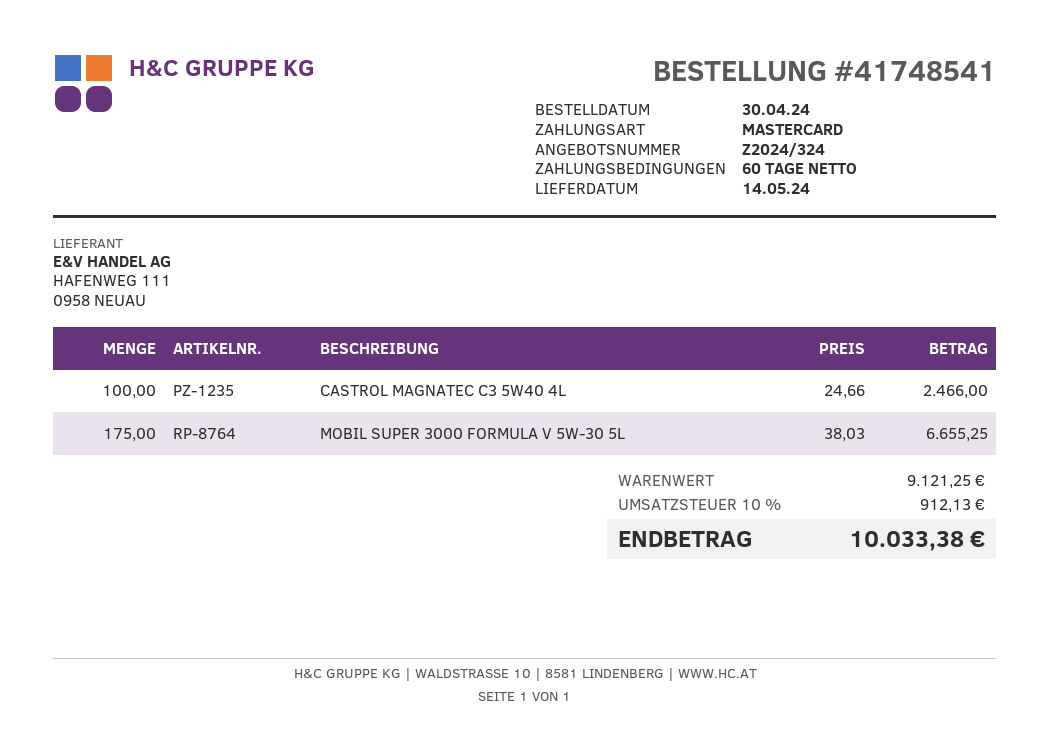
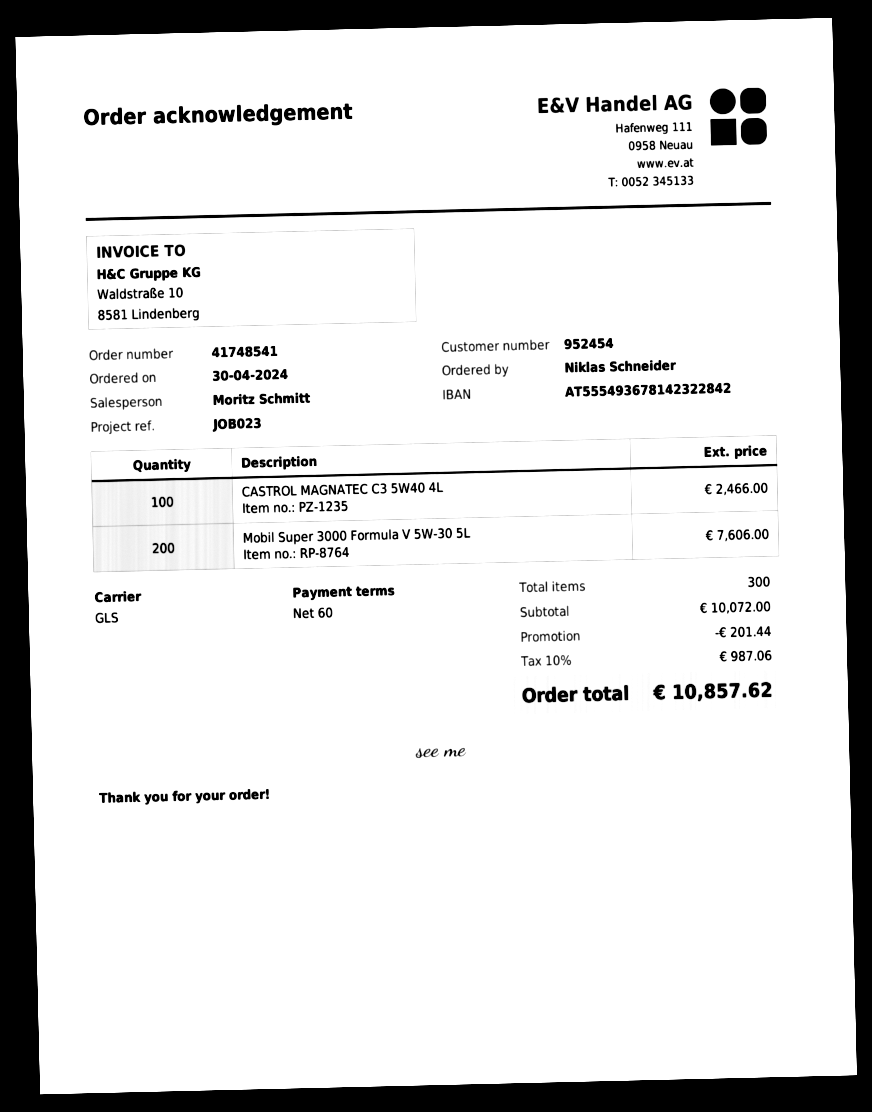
MOBIL SUPER 3000 FORMULA V 5W-30 5L: 175 for 6655.25 -> 200 for 7606.00
subtotal: 9121.25 -> 10072.00
discount: none -> 201.44
tax: 10% = 912.13 -> 10% = 987.06
total: 10033.38 -> 10857.62

